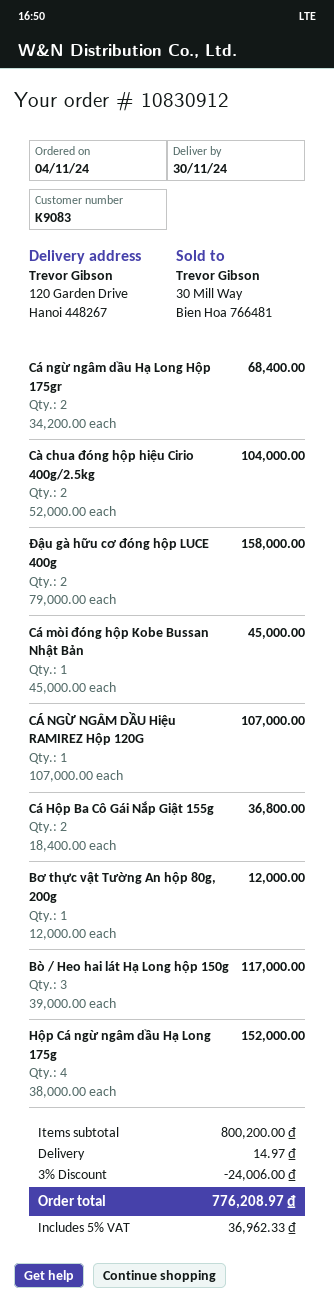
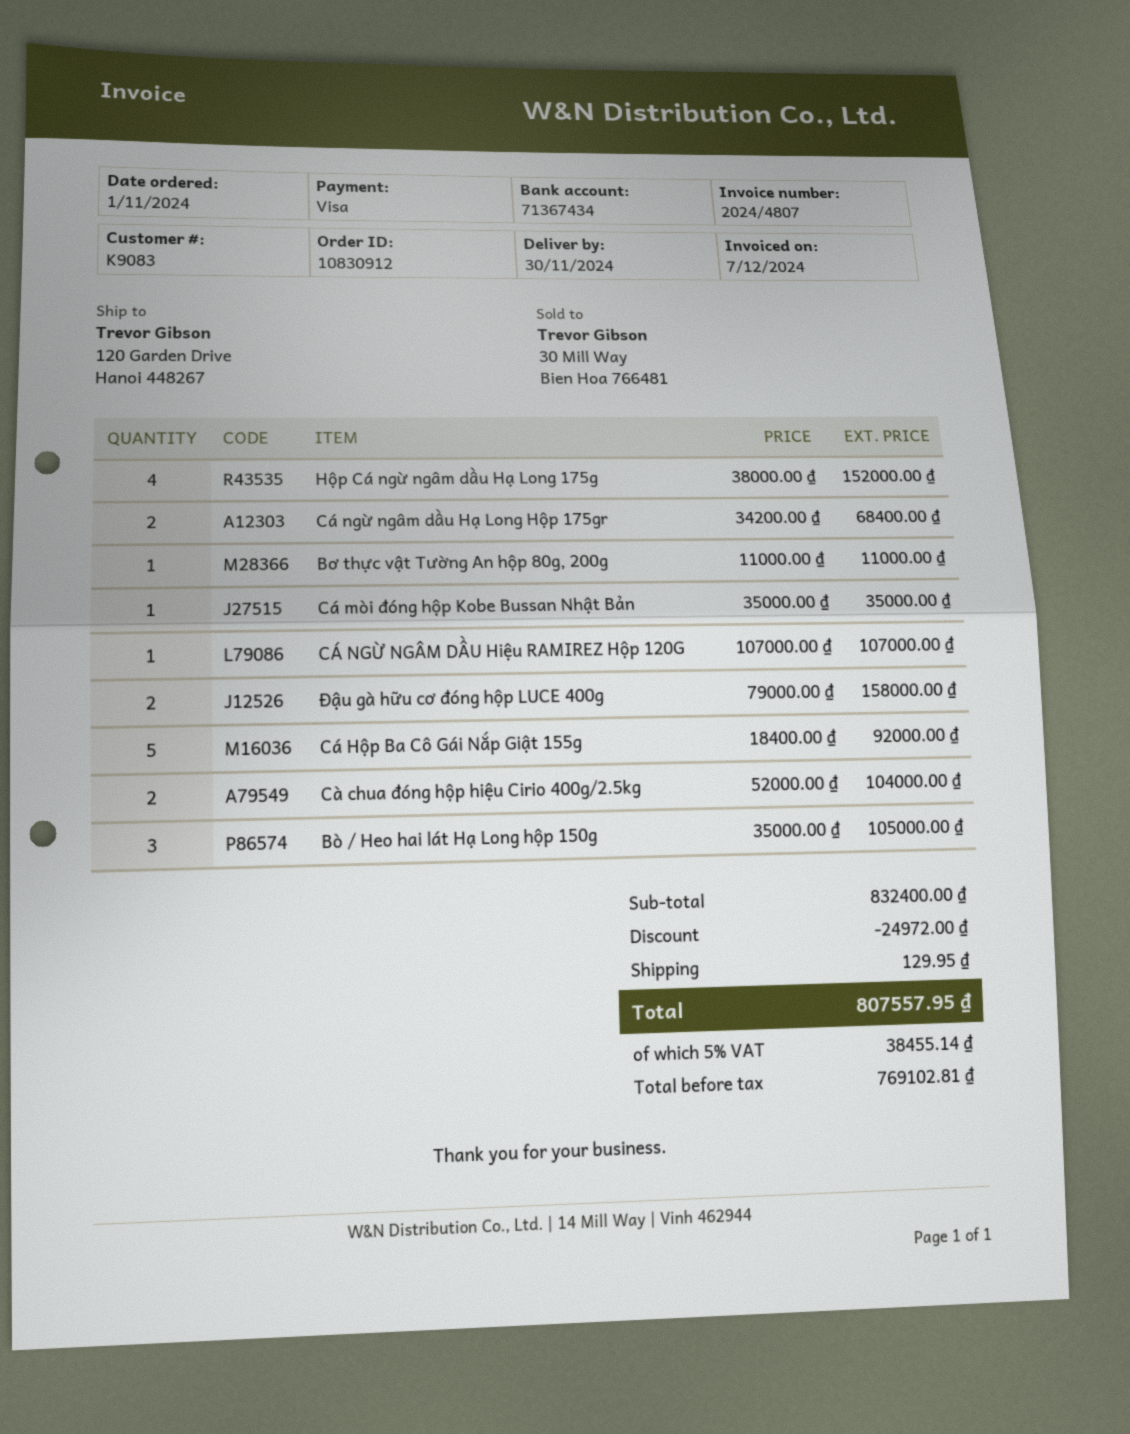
order date: 2024-11-04 -> 2024-11-01
Cá mòi đóng hộp Kobe Bussan Nhật Bản: 1 x 45000.00 = 45000.00 -> 1 x 35000.00 = 35000.00
Cá Hộp Ba Cô Gái Nắp Giật 155g: 2 x 18400.00 = 36800.00 -> 5 x 18400.00 = 92000.00
Bơ thực vật Tường An hộp 80g, 200g: 1 x 12000.00 = 12000.00 -> 1 x 11000.00 = 11000.00
Bò / Heo hai lát Hạ Long hộp 150g: 3 x 39000.00 = 117000.00 -> 3 x 35000.00 = 105000.00
subtotal: 800200.00 -> 832400.00
discount: 24006.00 -> 24972.00
shipping: 14.97 -> 129.95
tax: 5% = 36962.33 -> 5% = 38455.14
total: 776208.97 -> 807557.95

